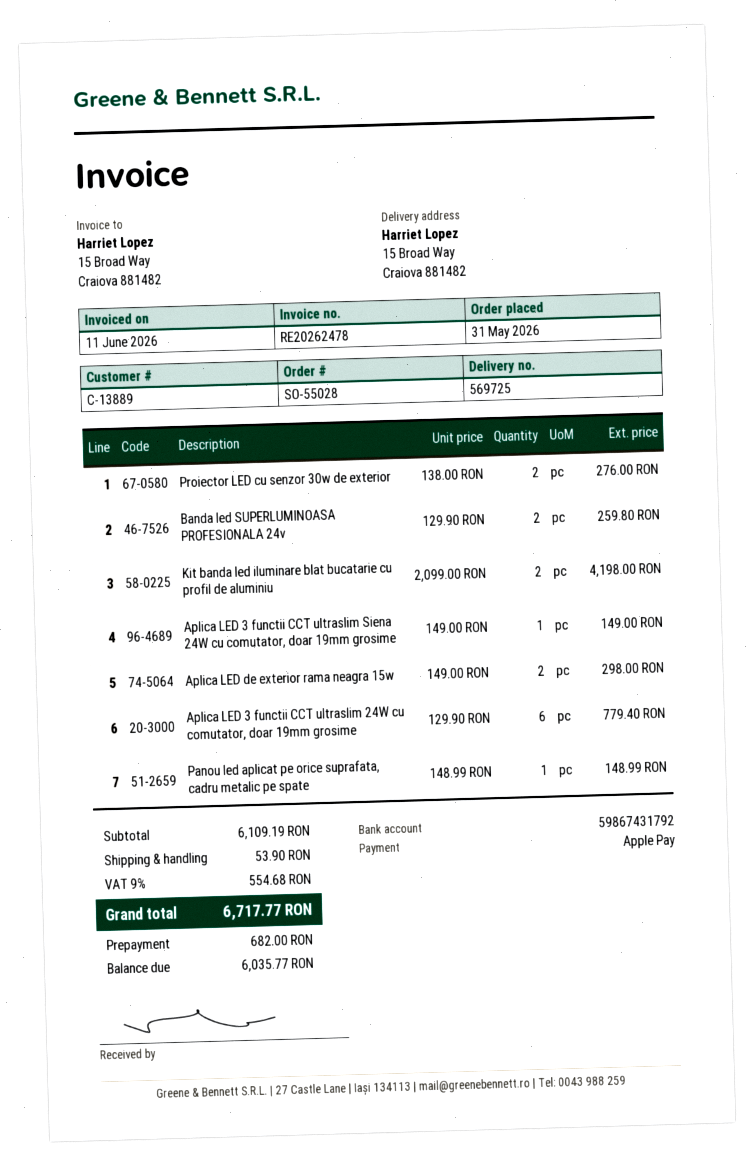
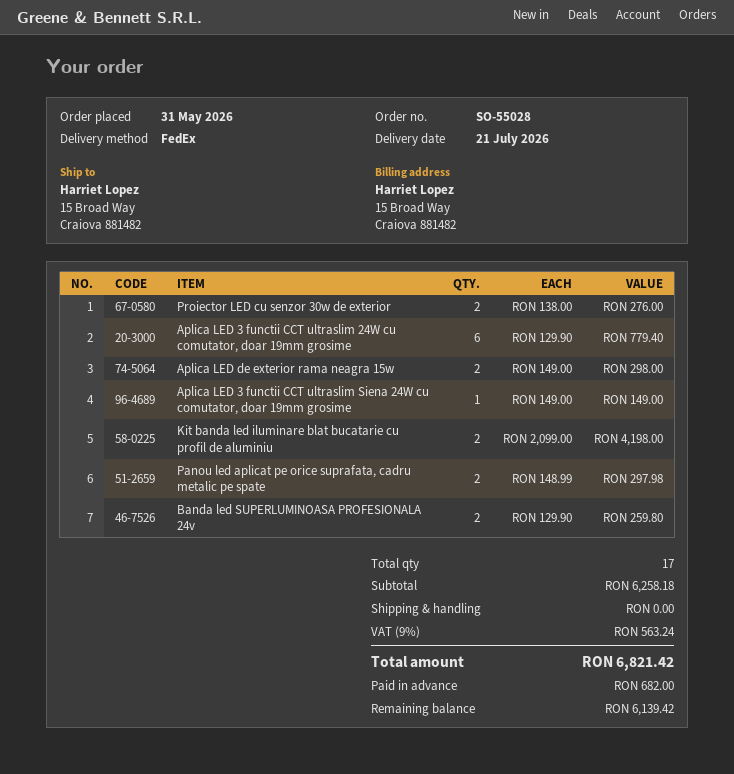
Panou led aplicat pe orice suprafata, cadru metalic pe spate: 1 x 148.99 = 148.99 -> 2 x 148.99 = 297.98
subtotal: 6109.19 -> 6258.18
shipping: 53.90 -> 0.00
tax: 9% = 554.68 -> 9% = 563.24
total: 6717.77 -> 6821.42
balance: 6035.77 -> 6139.42

